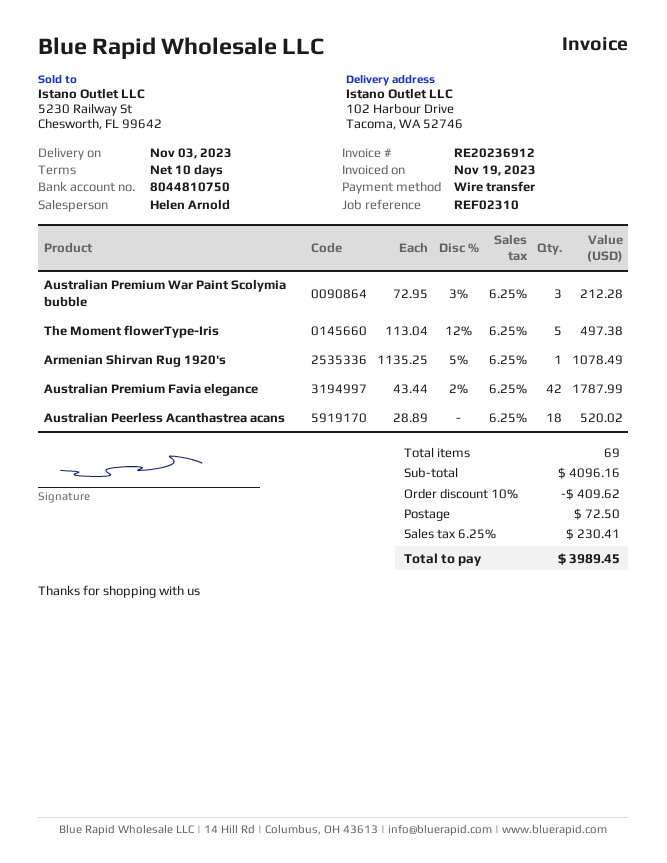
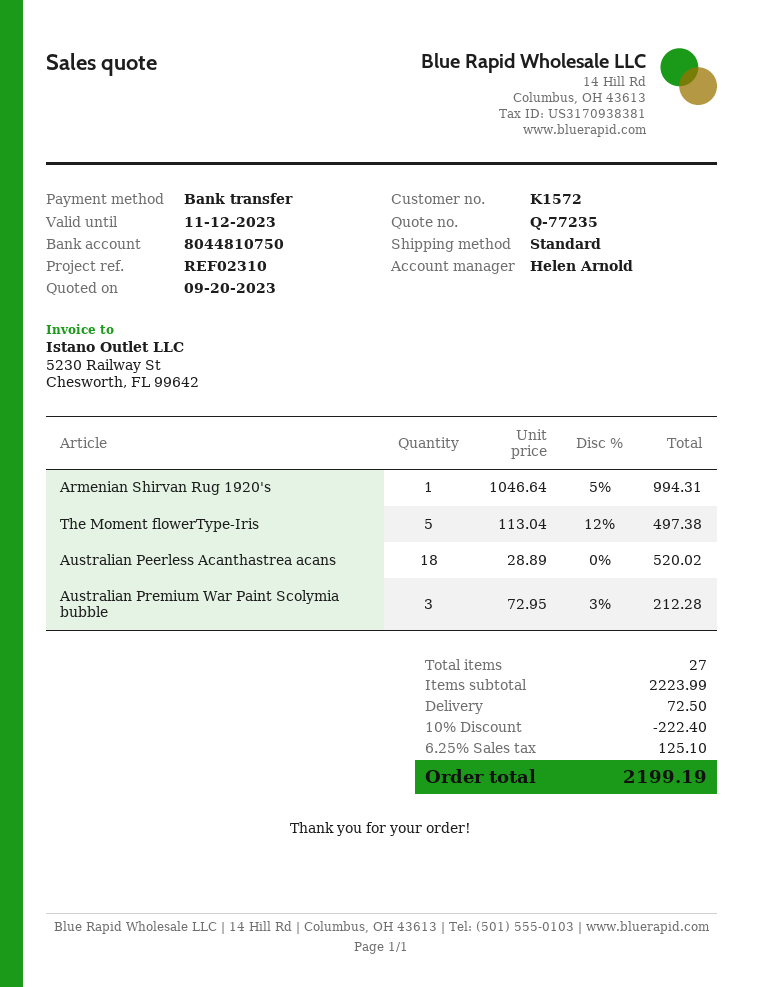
Armenian Shirvan Rug 1920's: 1 x 1135.25 - 5% = 1078.49 -> 1 x 1046.64 - 5% = 994.31
Australian Premium Favia elegance: 42 x 43.44 - 2% = 1787.99 -> none
total quantity: 69 -> 27
subtotal: 4096.16 -> 2223.99
discount: 10% = 409.62 -> 10% = 222.40
tax: 6.25% = 230.41 -> 6.25% = 125.10
total: 3989.45 -> 2199.19

